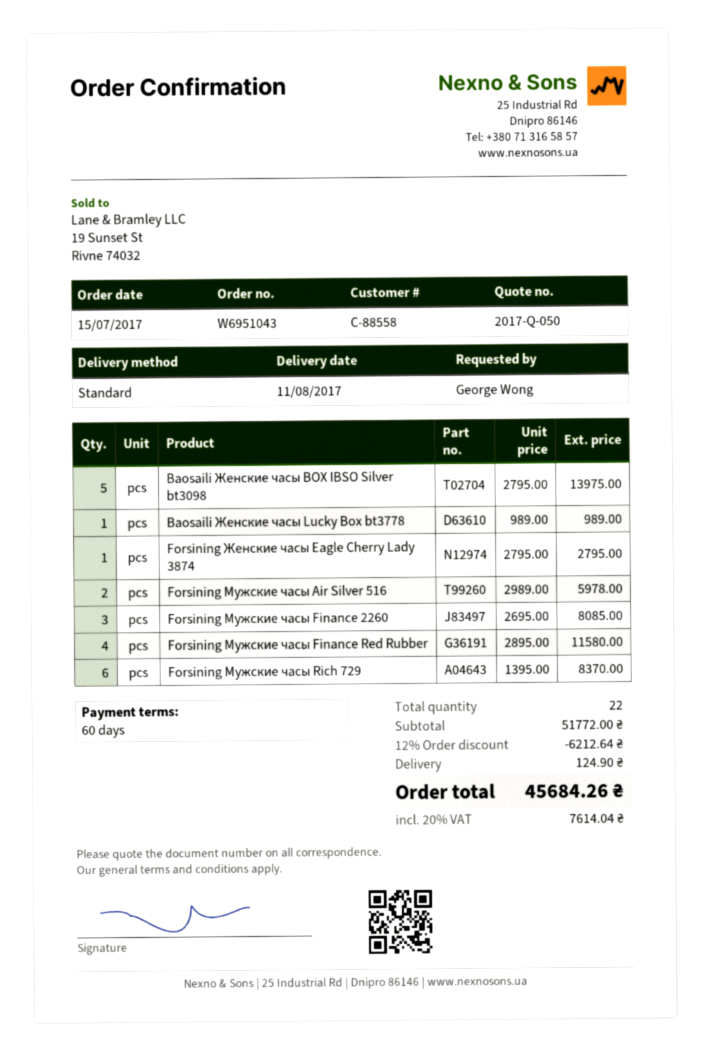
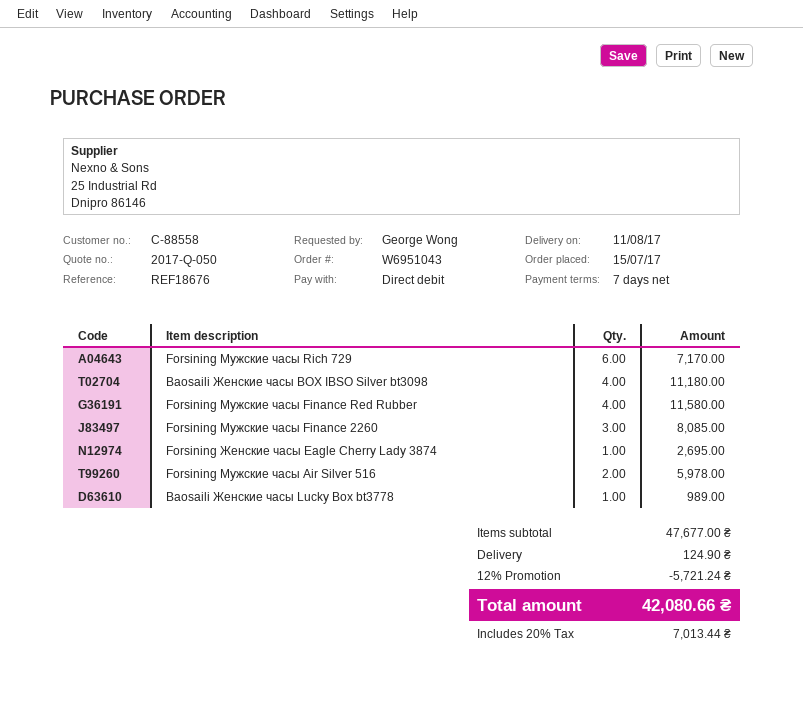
payment terms: 60 days -> 7 days
Baosaili Женские часы BOX IBSO Silver bt3098: 5 for 13975.00 -> 4 for 11180.00
Forsining Женские часы Eagle Cherry Lady 3874: 1 for 2795.00 -> 1 for 2695.00
Forsining Мужские часы Rich 729: 6 for 8370.00 -> 6 for 7170.00
subtotal: 51772.00 -> 47677.00
discount: 12% = 6212.64 -> 12% = 5721.24
tax: 20% = 7614.04 -> 20% = 7013.44
total: 45684.26 -> 42080.66

